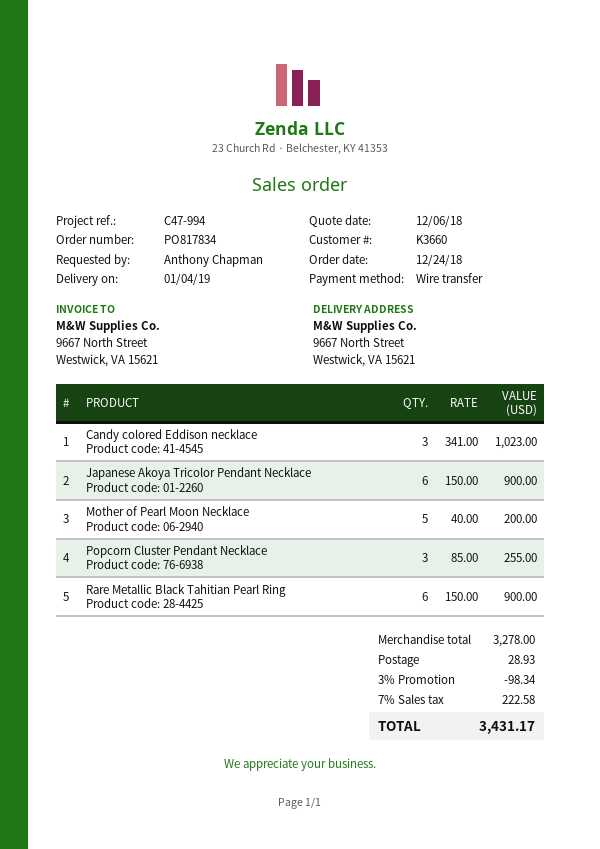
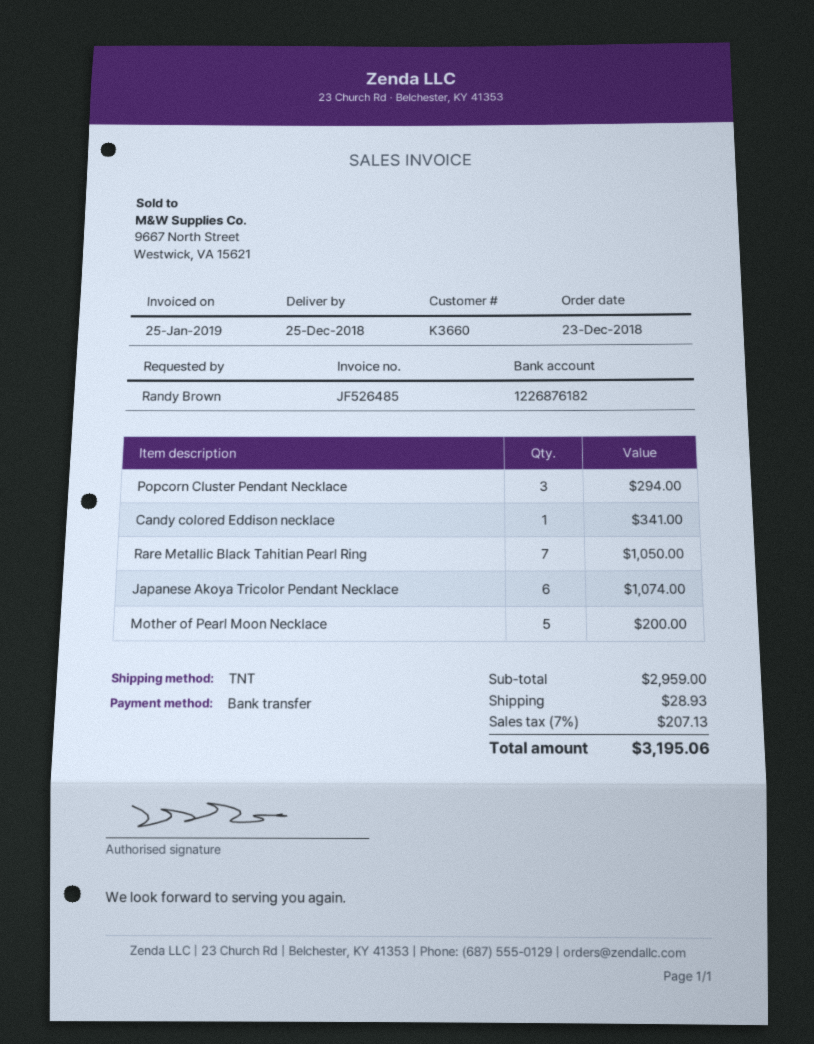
order date: 2018-12-24 -> 2018-12-23
delivery date: 2019-01-04 -> 2018-12-25
ordered by: Anthony Chapman -> Randy Brown
Candy colored Eddison necklace: 3 for 1023.00 -> 1 for 341.00
Japanese Akoya Tricolor Pendant Necklace: 6 for 900.00 -> 6 for 1074.00
Popcorn Cluster Pendant Necklace: 3 for 255.00 -> 3 for 294.00
Rare Metallic Black Tahitian Pearl Ring: 6 for 900.00 -> 7 for 1050.00
subtotal: 3278.00 -> 2959.00
discount: 3% = 98.34 -> none
tax: 7% = 222.58 -> 7% = 207.13
total: 3431.17 -> 3195.06

